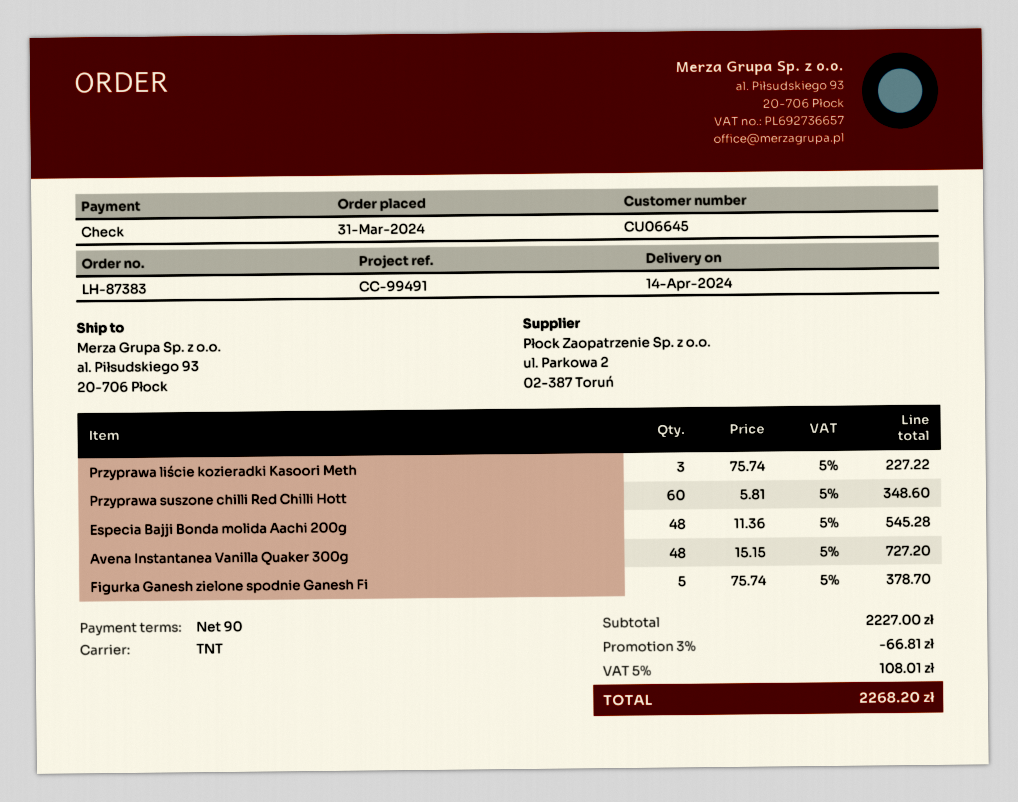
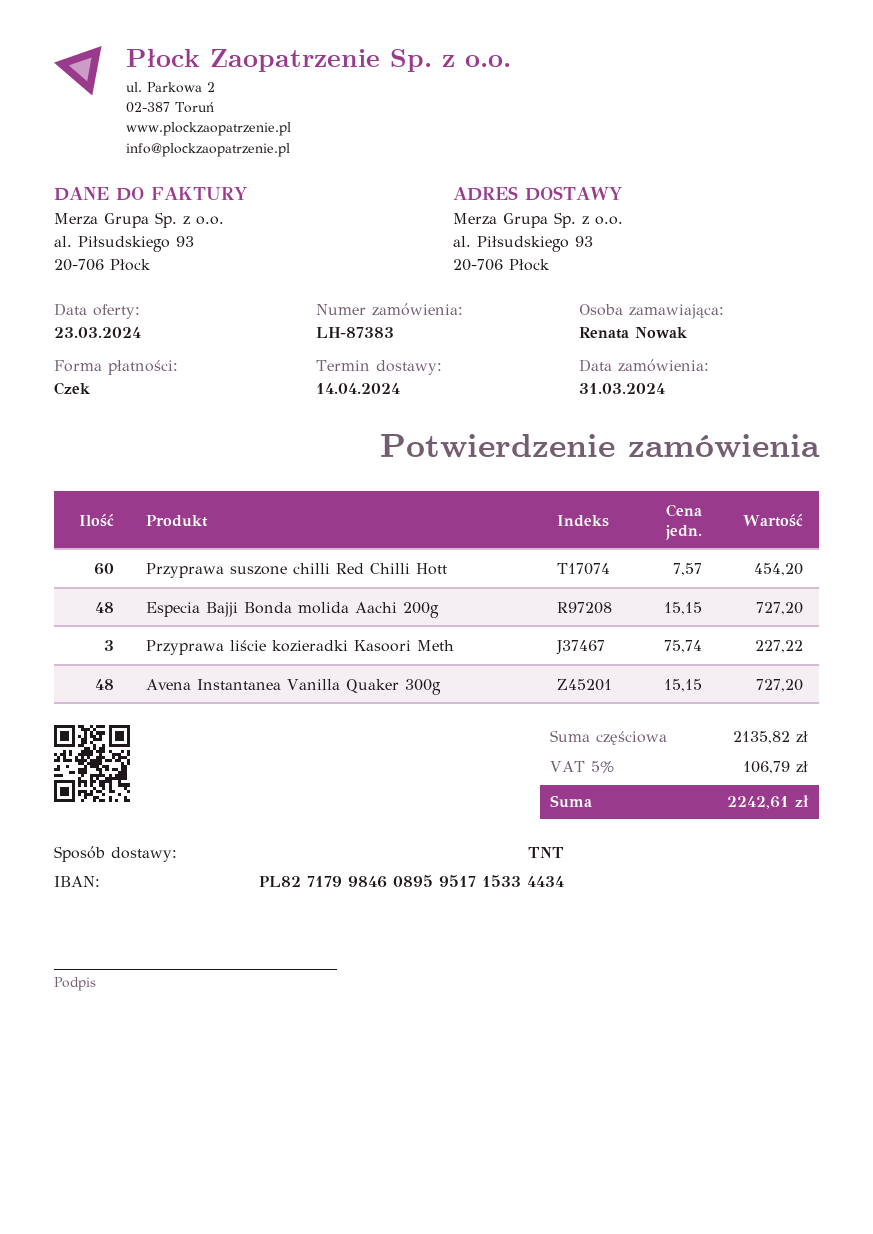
Przyprawa suszone chilli Red Chilli Hott: 60 x 5.81 = 348.60 -> 60 x 7.57 = 454.20
Especia Bajji Bonda molida Aachi 200g: 48 x 11.36 = 545.28 -> 48 x 15.15 = 727.20
Figurka Ganesh zielone spodnie Ganesh Fi: 5 x 75.74 = 378.70 -> none
subtotal: 2227.00 -> 2135.82
discount: 3% = 66.81 -> none
tax: 5% = 108.01 -> 5% = 106.79
total: 2268.20 -> 2242.61

